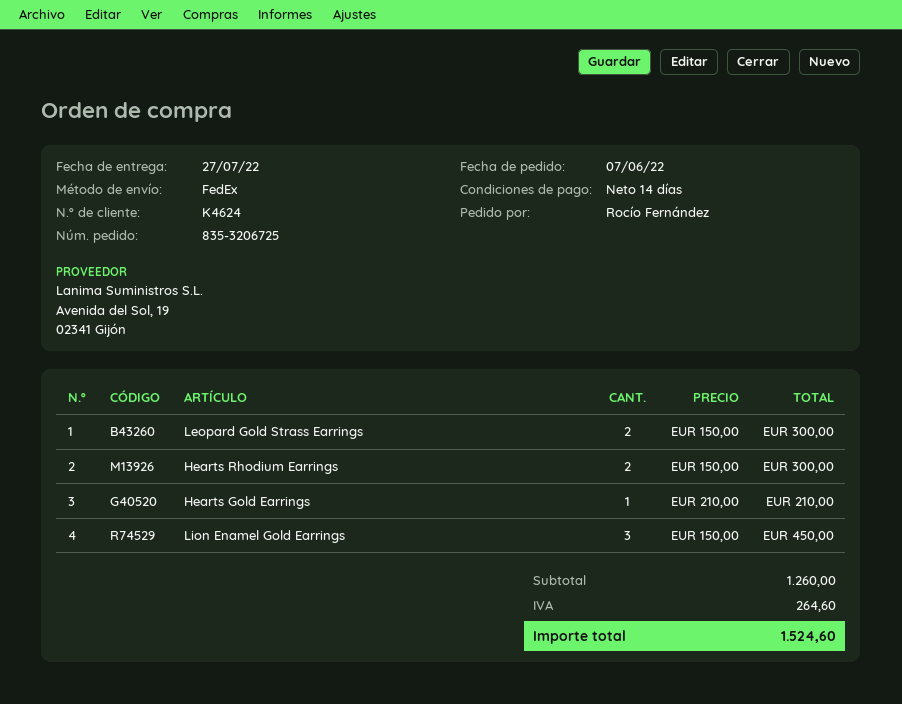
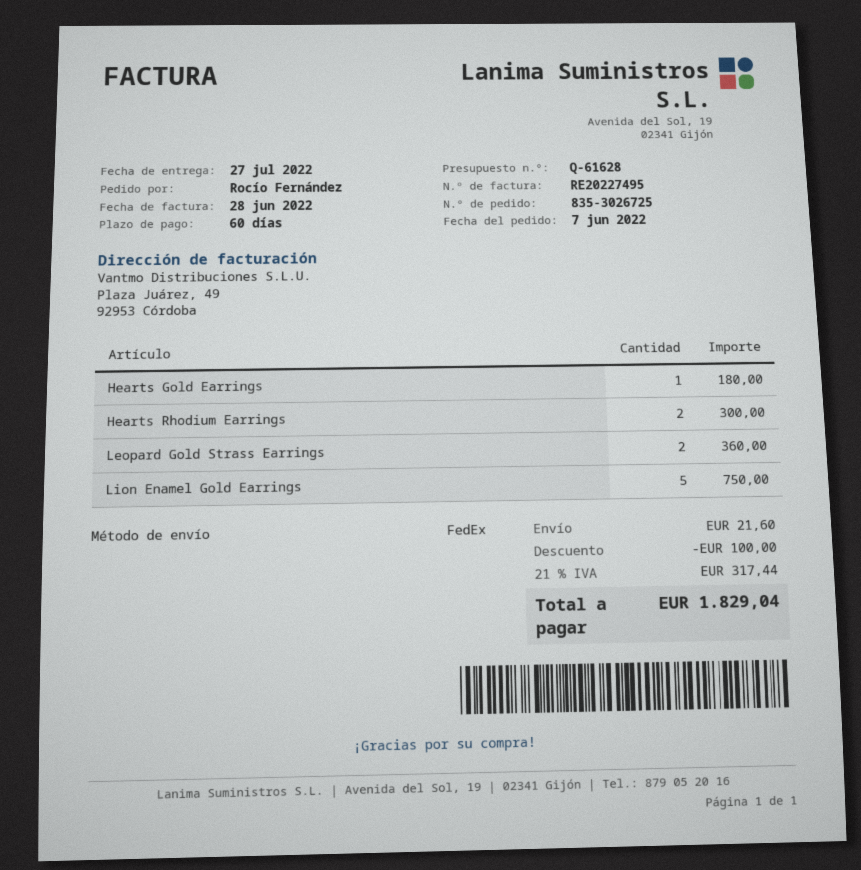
order number: 835-3206725 -> 835-3026725
payment terms: 14 days -> 60 days
Leopard Gold Strass Earrings: 2 for 300.00 -> 2 for 360.00
Hearts Gold Earrings: 1 for 210.00 -> 1 for 180.00
Lion Enamel Gold Earrings: 3 for 450.00 -> 5 for 750.00
discount: none -> 100.00
shipping: none -> 21.60
tax: 264.60 -> 317.44
total: 1524.60 -> 1829.04

